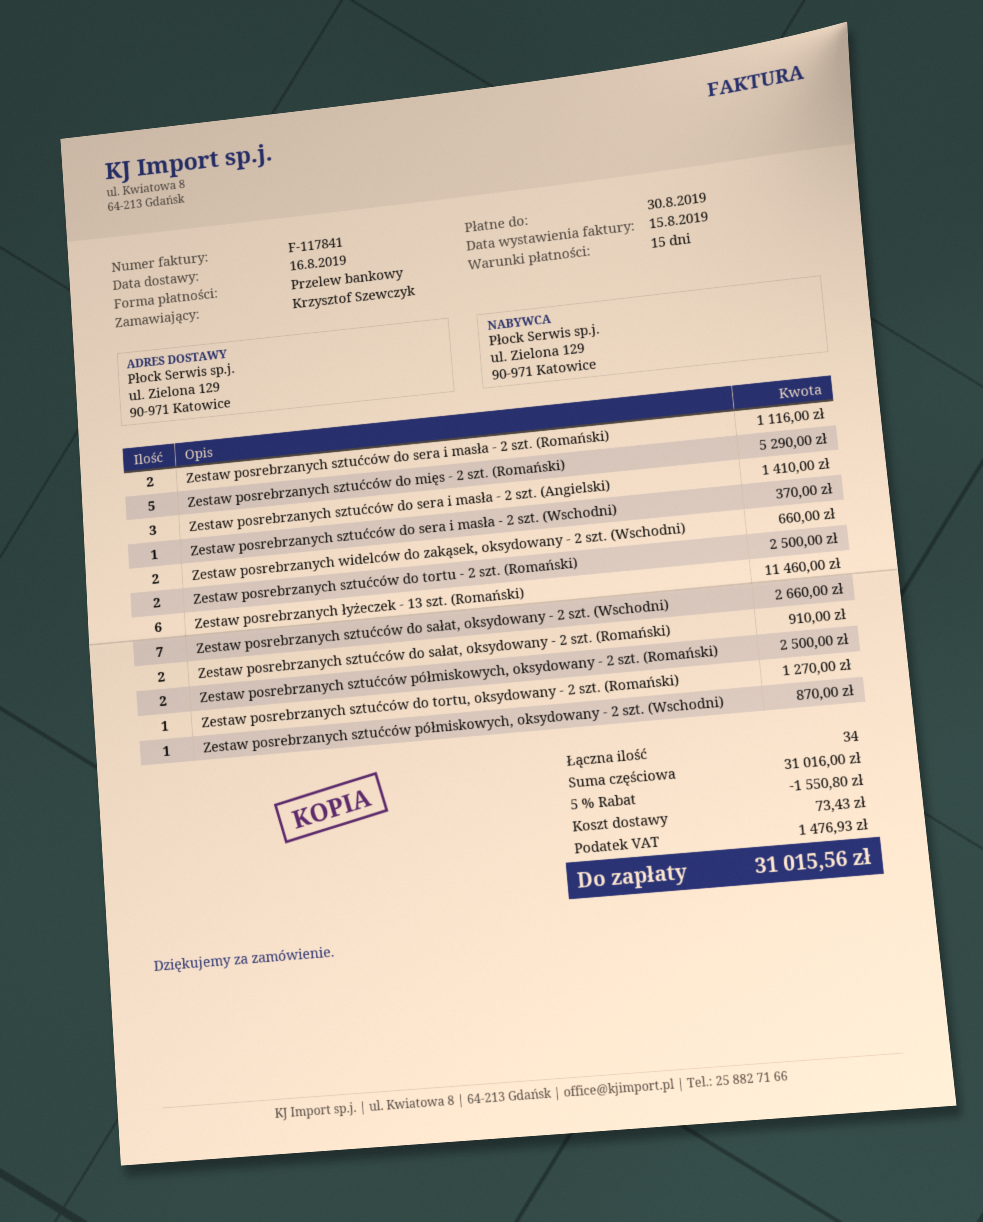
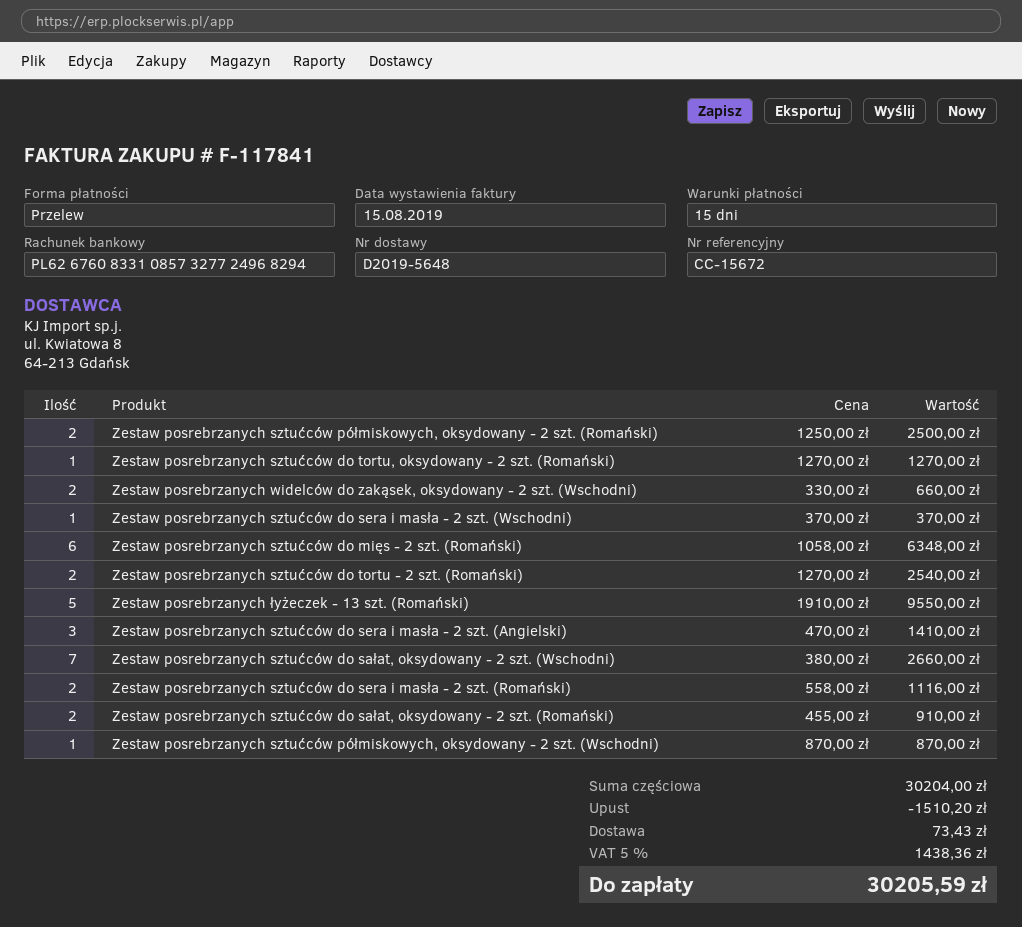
Zestaw posrebrzanych sztućców do mięs - 2 szt. (Romański): 5 for 5290.00 -> 6 for 6348.00
Zestaw posrebrzanych sztućców do tortu - 2 szt. (Romański): 2 for 2500.00 -> 2 for 2540.00
Zestaw posrebrzanych łyżeczek - 13 szt. (Romański): 6 for 11460.00 -> 5 for 9550.00
subtotal: 31016.00 -> 30204.00
discount: 1550.80 -> 1510.20
tax: 1476.93 -> 1438.36
total: 31015.56 -> 30205.59

